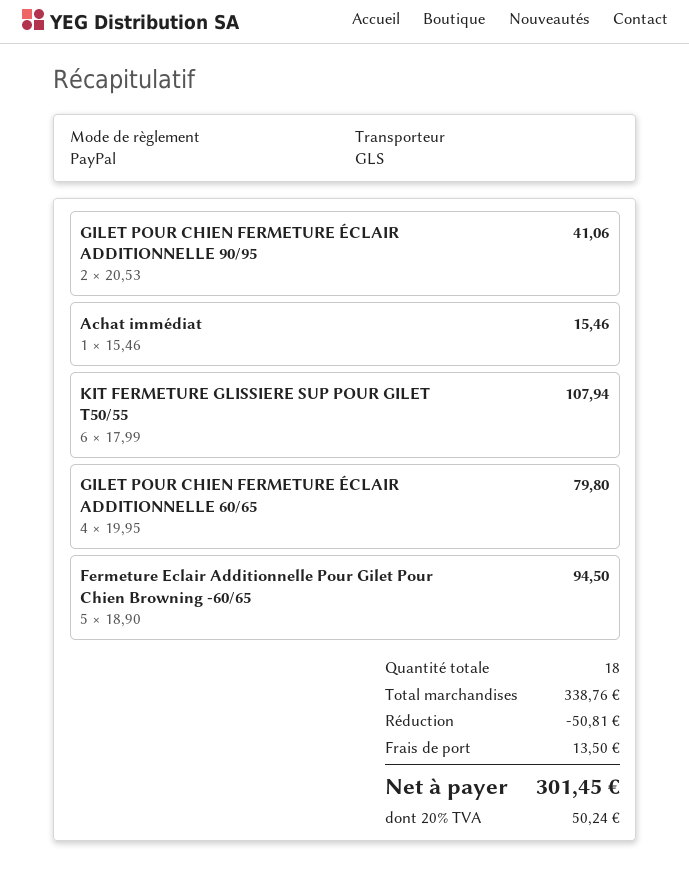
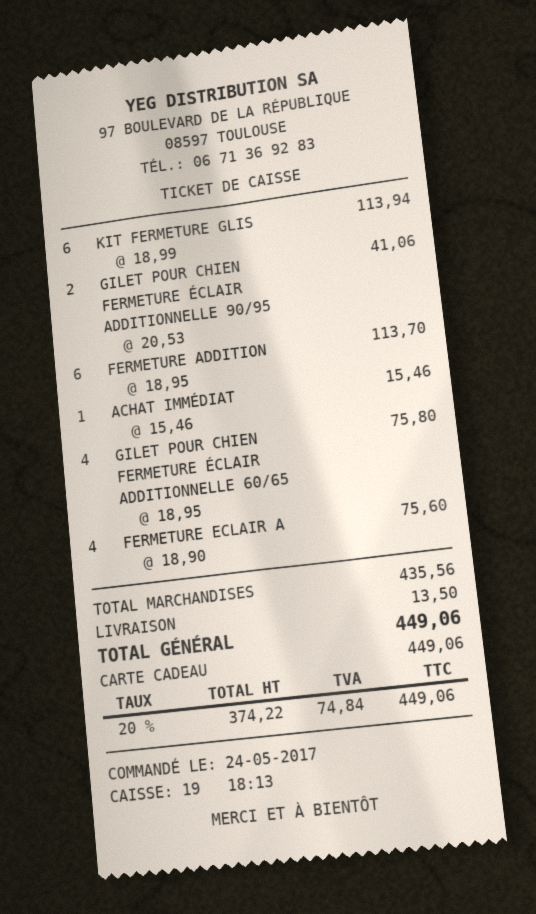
payment method: PayPal -> gift card
KIT FERMETURE GLISSIERE SUP POUR GILET T50/55: 6 x 17.99 = 107.94 -> 6 x 18.99 = 113.94
GILET POUR CHIEN FERMETURE ÉCLAIR ADDITIONNELLE 60/65: 4 x 19.95 = 79.80 -> 4 x 18.95 = 75.80
Fermeture Eclair Additionnelle Pour Gilet Pour Chien Browning -60/65: 5 x 18.90 = 94.50 -> 4 x 18.90 = 75.60
FERMETURE ADDITION: none -> 6 x 18.95 = 113.70
subtotal: 338.76 -> 435.56
discount: 50.81 -> none
tax: 20% = 50.24 -> 20% = 74.84
total: 301.45 -> 449.06

